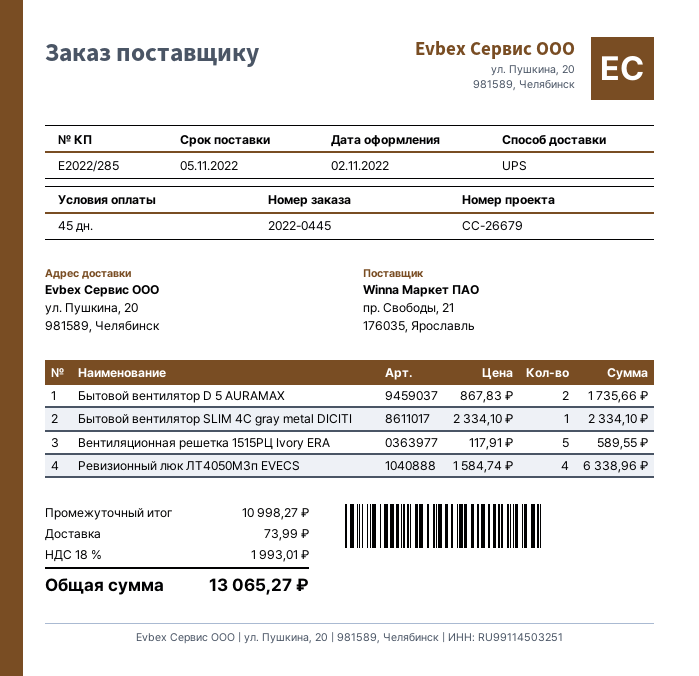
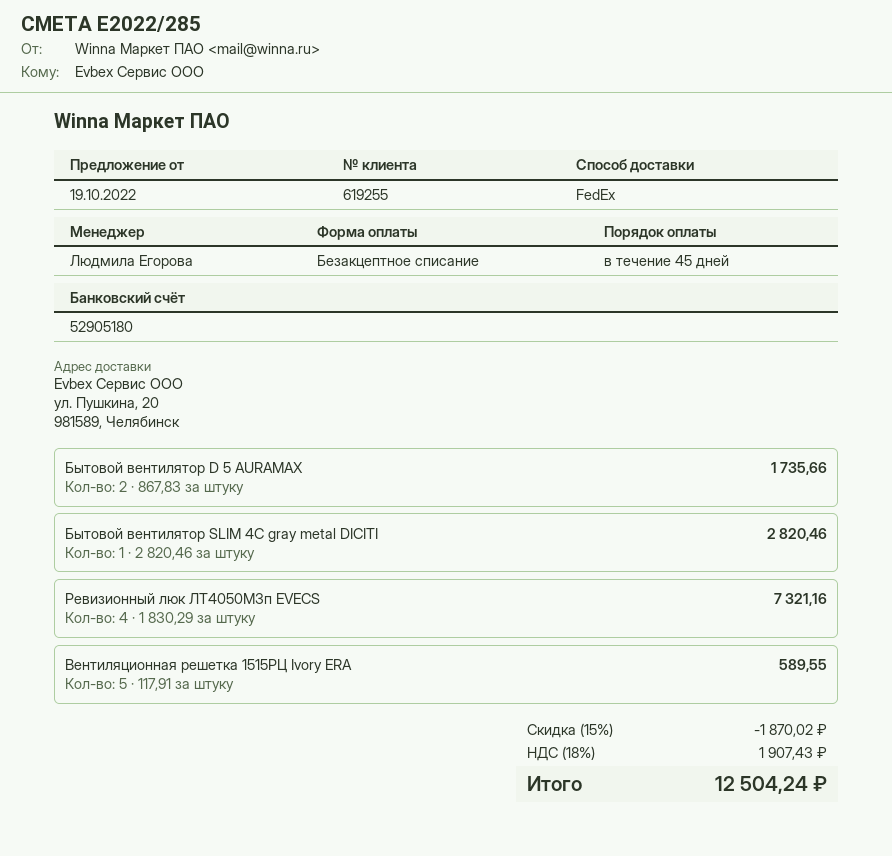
shipping method: UPS -> FedEx
Бытовой вентилятор SLIM 4C gray metal DICITI: 1 x 2334.10 = 2334.10 -> 1 x 2820.46 = 2820.46
Ревизионный люк ЛТ4050МЗп EVECS: 4 x 1584.74 = 6338.96 -> 4 x 1830.29 = 7321.16
discount: none -> 15% = 1870.02
shipping: 73.99 -> none
tax: 18% = 1993.01 -> 18% = 1907.43
total: 13065.27 -> 12504.24

